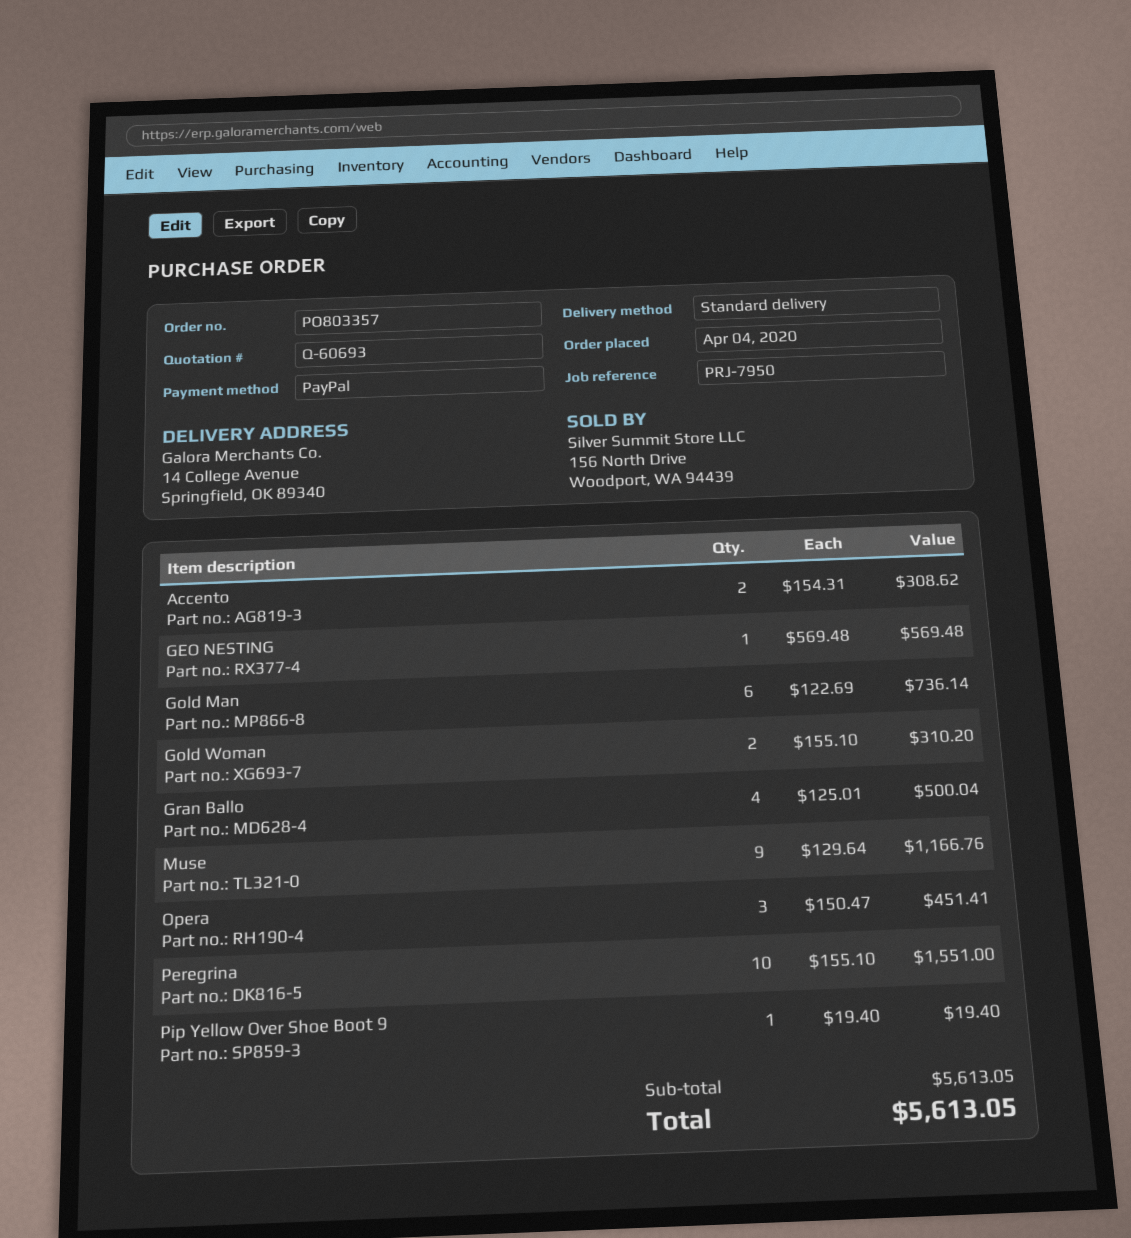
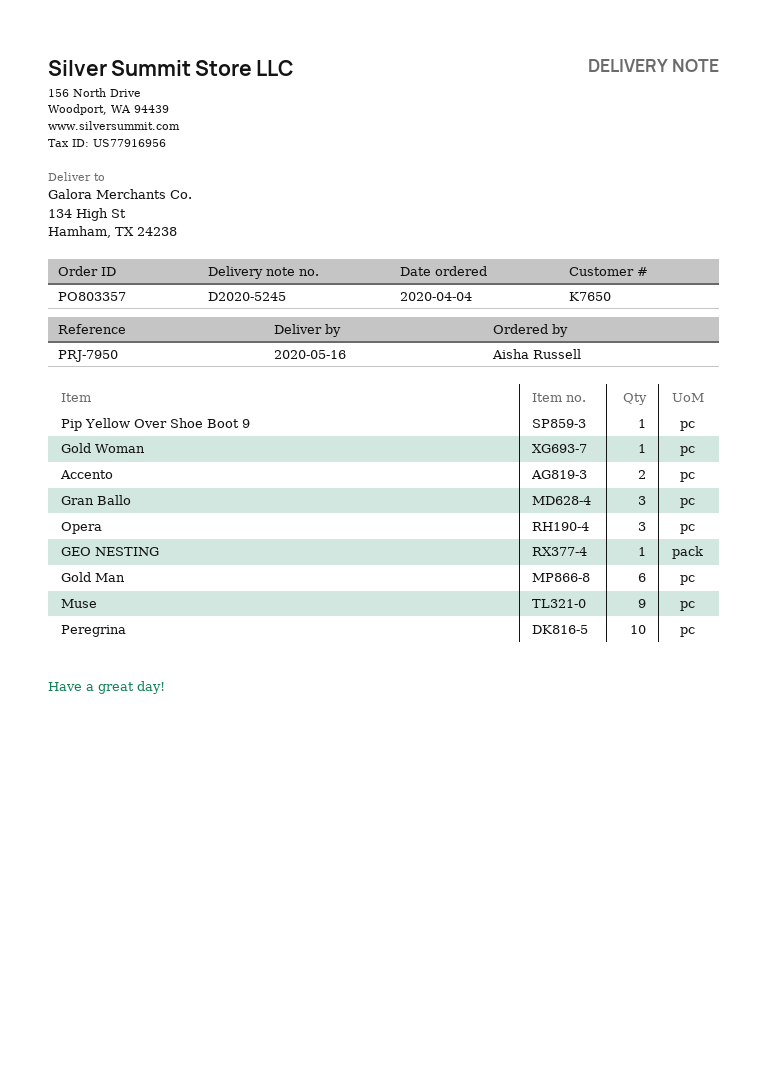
ship to: 14 College Avenue, Springfield, OK 89340 -> 134 High St, Hamham, TX 24238
Gold Woman: 2 -> 1
Gran Ballo: 4 -> 3

